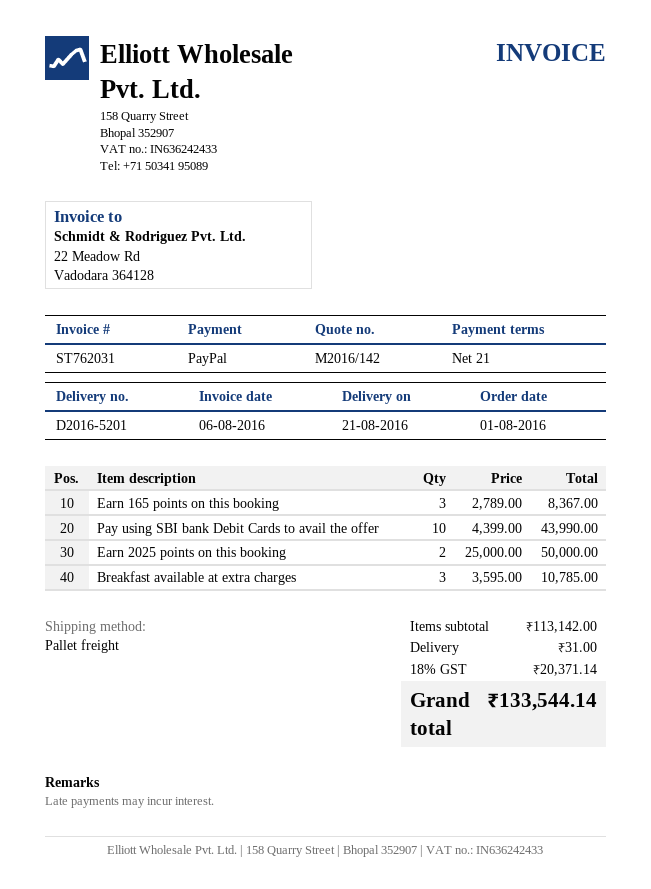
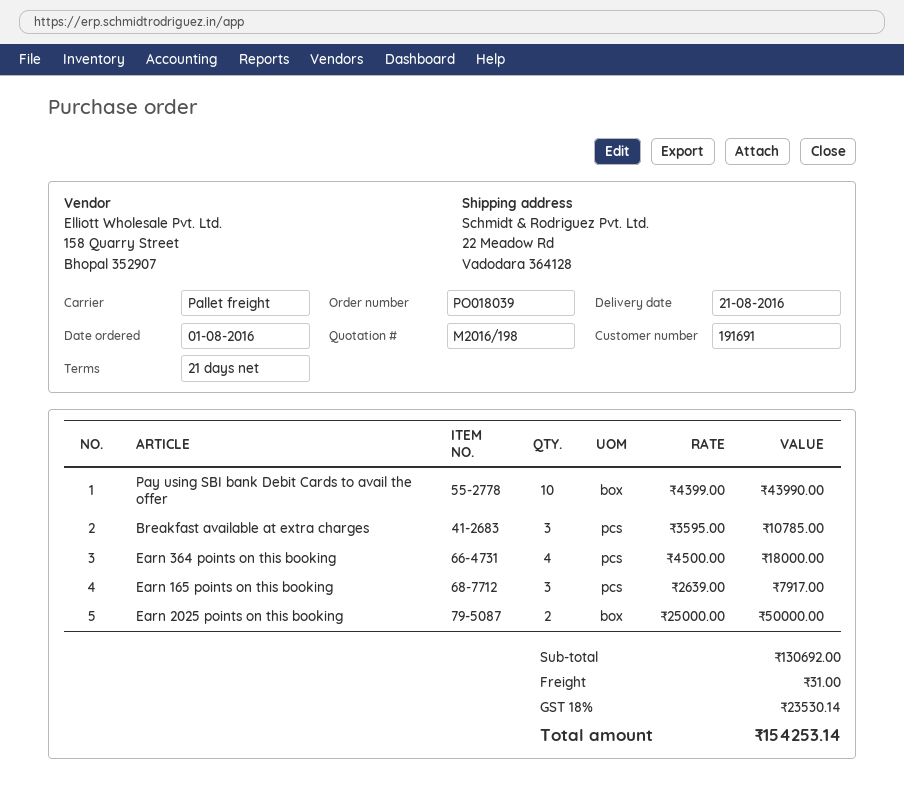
quote number: M2016/142 -> M2016/198
Earn 165 points on this booking: 3 x 2789.00 = 8367.00 -> 3 x 2639.00 = 7917.00
Earn 364 points on this booking: none -> 4 x 4500.00 = 18000.00
subtotal: 113142.00 -> 130692.00
tax: 18% = 20371.14 -> 18% = 23530.14
total: 133544.14 -> 154253.14

